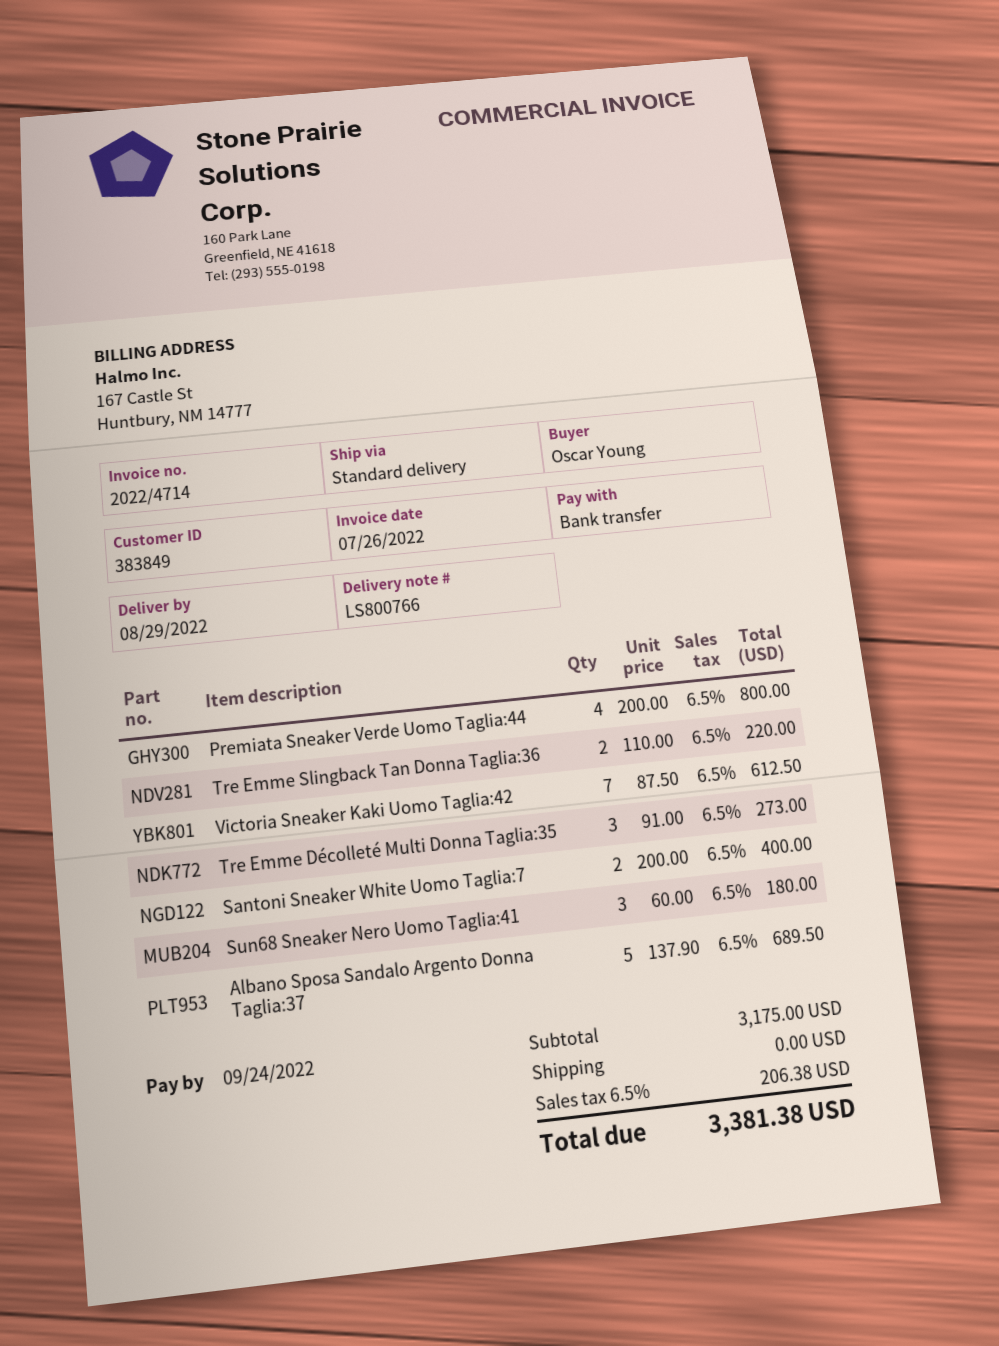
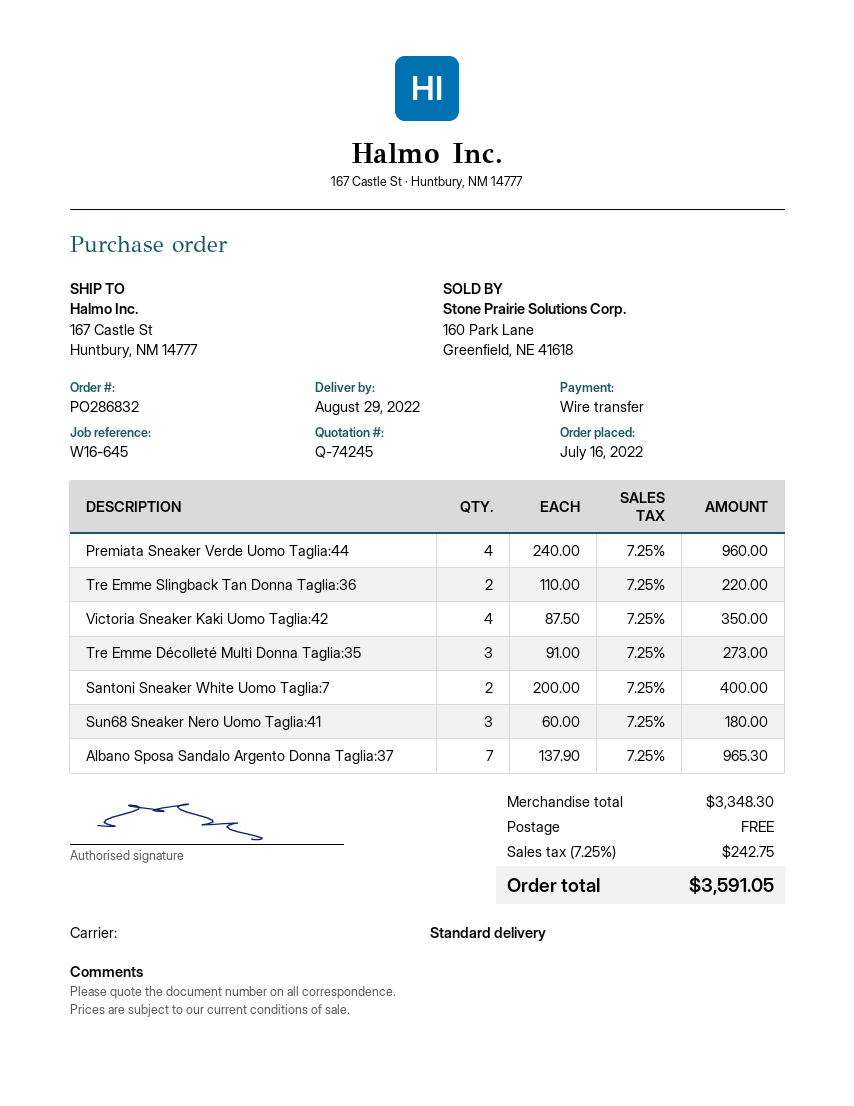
Premiata Sneaker Verde Uomo Taglia:44: 4 x 200.00 = 800.00 -> 4 x 240.00 = 960.00
Victoria Sneaker Kaki Uomo Taglia:42: 7 x 87.50 = 612.50 -> 4 x 87.50 = 350.00
Albano Sposa Sandalo Argento Donna Taglia:37: 5 x 137.90 = 689.50 -> 7 x 137.90 = 965.30
subtotal: 3175.00 -> 3348.30
tax: 6.5% = 206.38 -> 7.25% = 242.75
total: 3381.38 -> 3591.05

